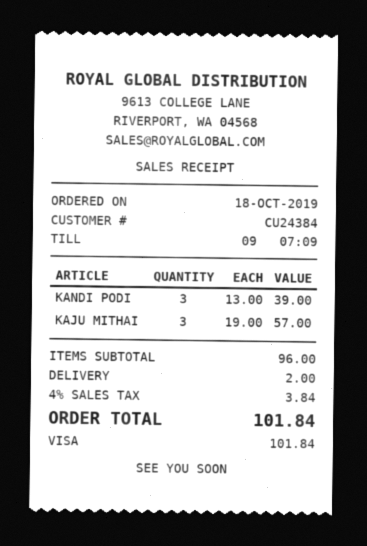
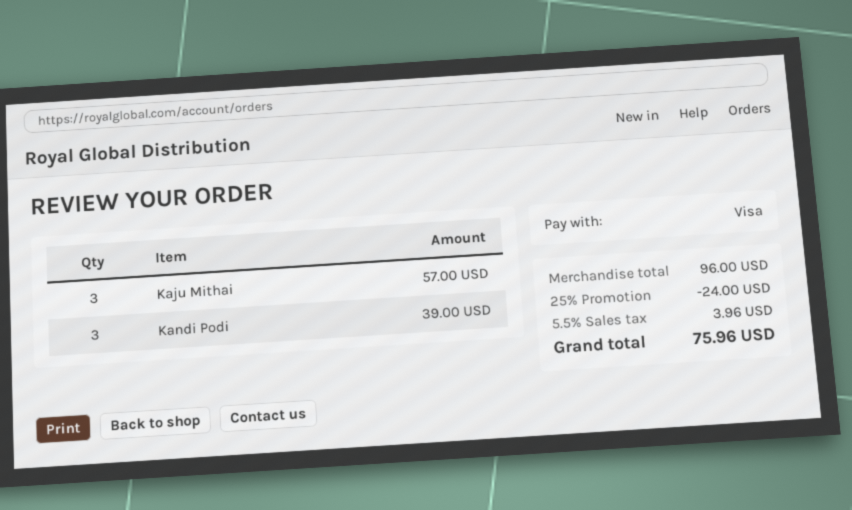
discount: none -> 25% = 24.00
shipping: 2.00 -> none
tax: 4% = 3.84 -> 5.5% = 3.96
total: 101.84 -> 75.96

